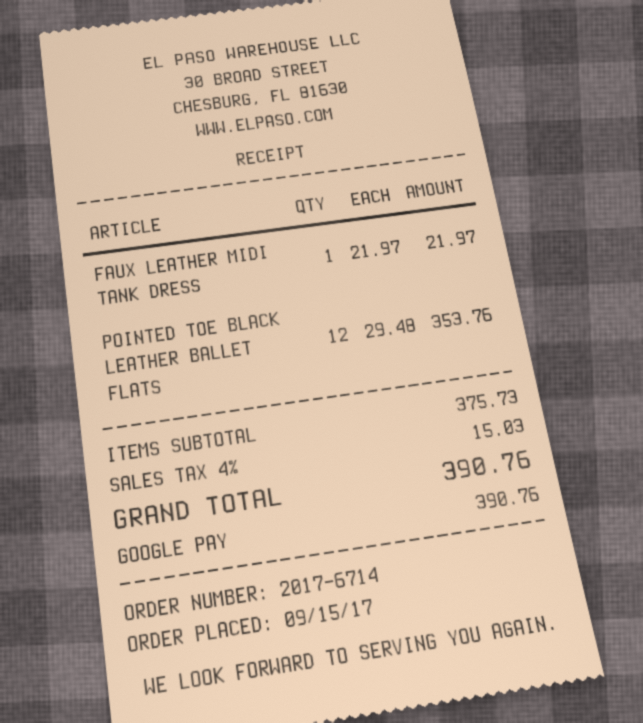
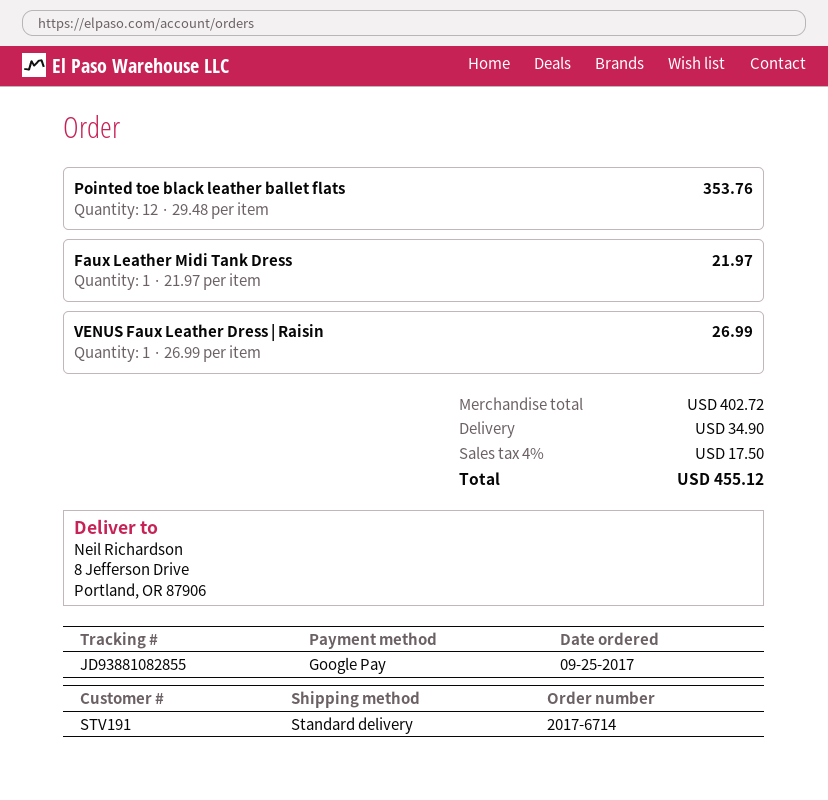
order date: 2017-09-15 -> 2017-09-25
VENUS Faux Leather Dress | Raisin: none -> 1 x 26.99 = 26.99
subtotal: 375.73 -> 402.72
shipping: none -> 34.90
tax: 4% = 15.03 -> 4% = 17.50
total: 390.76 -> 455.12

